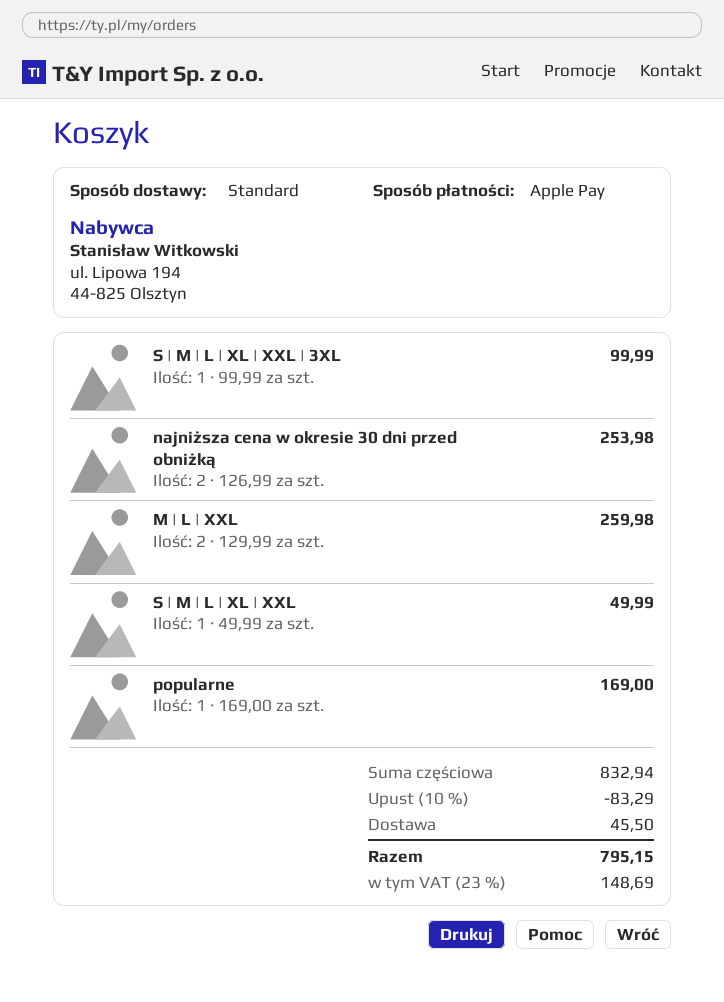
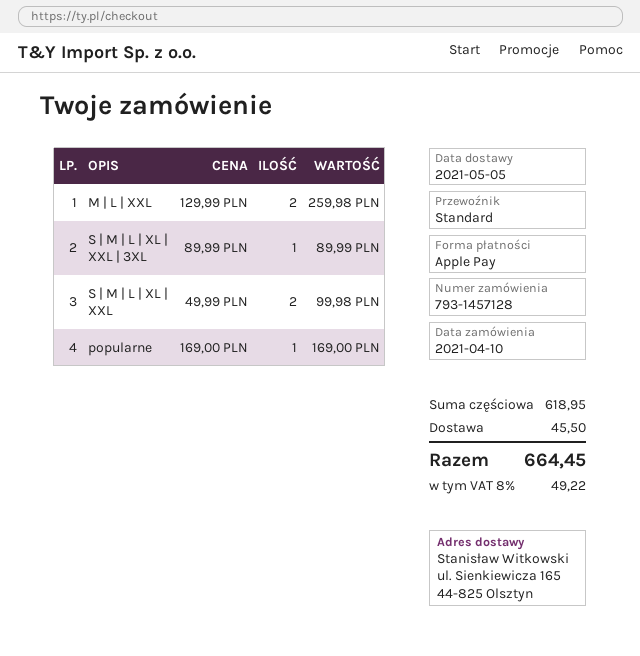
S | M | L | XL | XXL | 3XL: 1 x 99.99 = 99.99 -> 1 x 89.99 = 89.99
najniższa cena w okresie 30 dni przed obniżką: 2 x 126.99 = 253.98 -> none
S | M | L | XL | XXL: 1 x 49.99 = 49.99 -> 2 x 49.99 = 99.98
subtotal: 832.94 -> 618.95
discount: 10% = 83.29 -> none
tax: 23% = 148.69 -> 8% = 49.22
total: 795.15 -> 664.45

